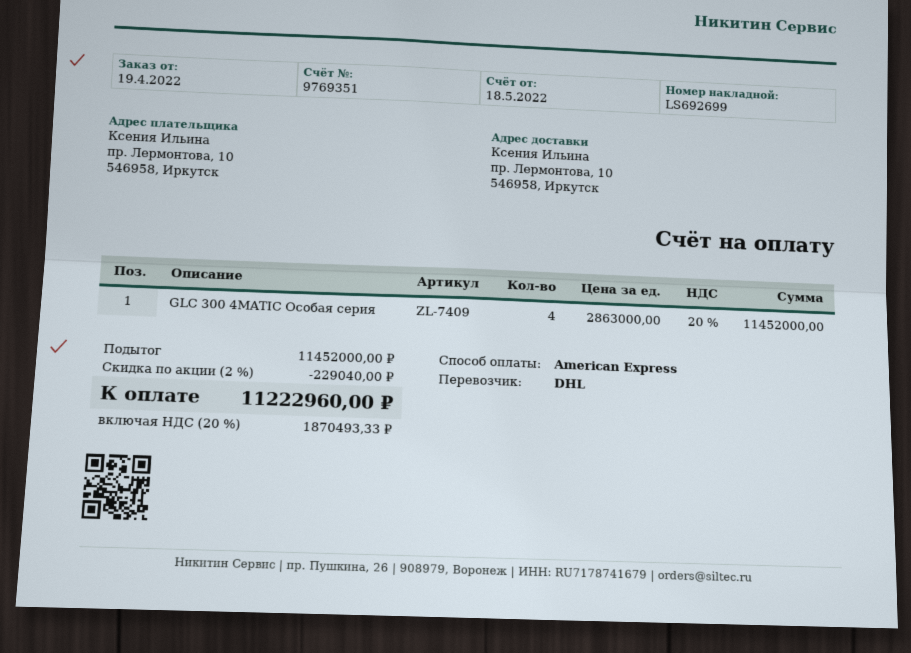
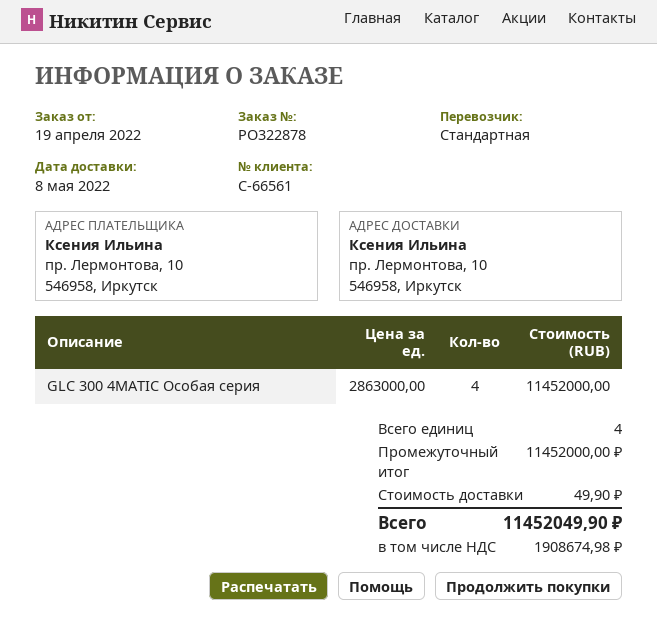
shipping method: DHL -> standard
discount: 2% = 229040.00 -> none
shipping: none -> 49.90
tax: 1870493.33 -> 1908674.98
total: 11222960.00 -> 11452049.90

